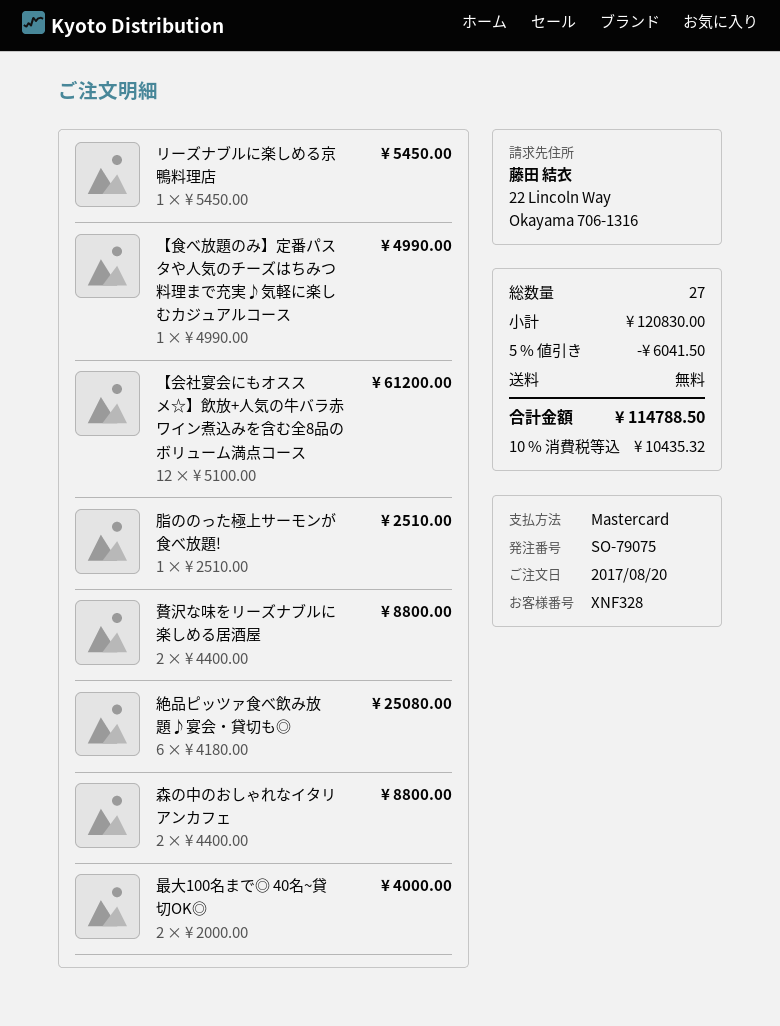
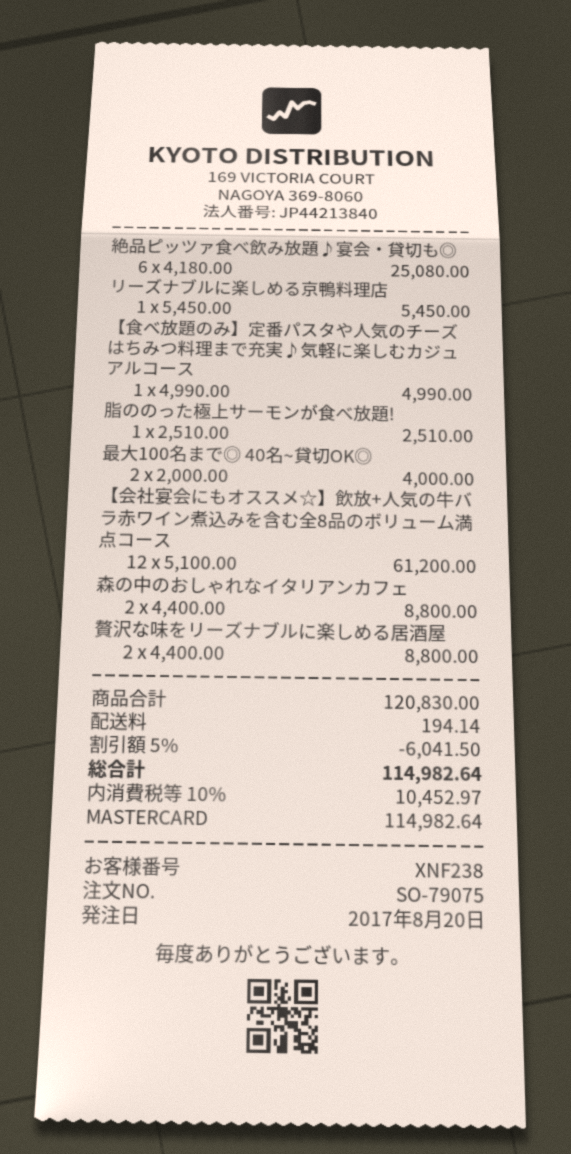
customer number: XNF328 -> XNF238
shipping: 0.00 -> 194.14
tax: 10% = 10435.32 -> 10% = 10452.97
total: 114788.50 -> 114982.64

